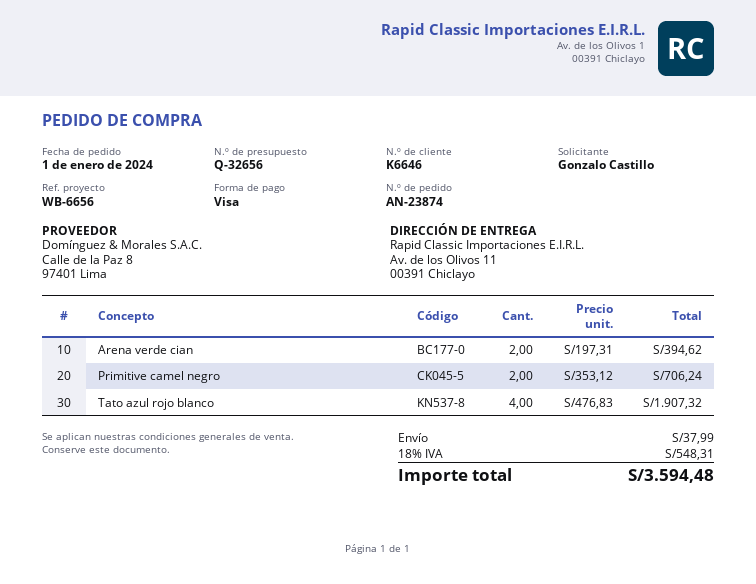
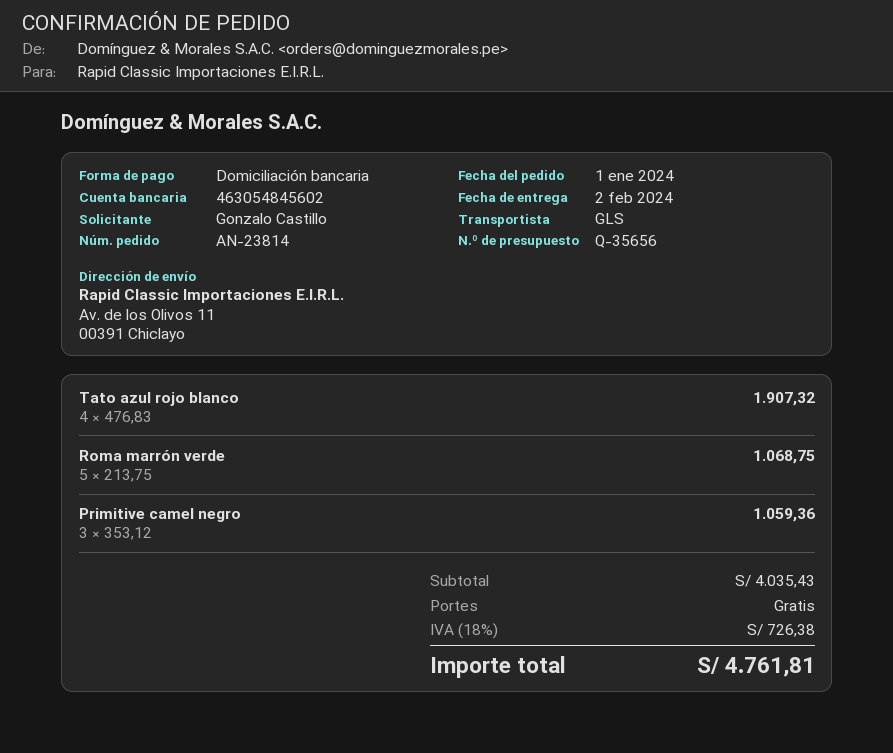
quote number: Q-32656 -> Q-35656
order number: AN-23874 -> AN-23814
payment method: Visa -> direct debit
Arena verde cian: 2 x 197.31 = 394.62 -> none
Primitive camel negro: 2 x 353.12 = 706.24 -> 3 x 353.12 = 1059.36
Roma marrón verde: none -> 5 x 213.75 = 1068.75
shipping: 37.99 -> 0.00
tax: 18% = 548.31 -> 18% = 726.38
total: 3594.48 -> 4761.81

